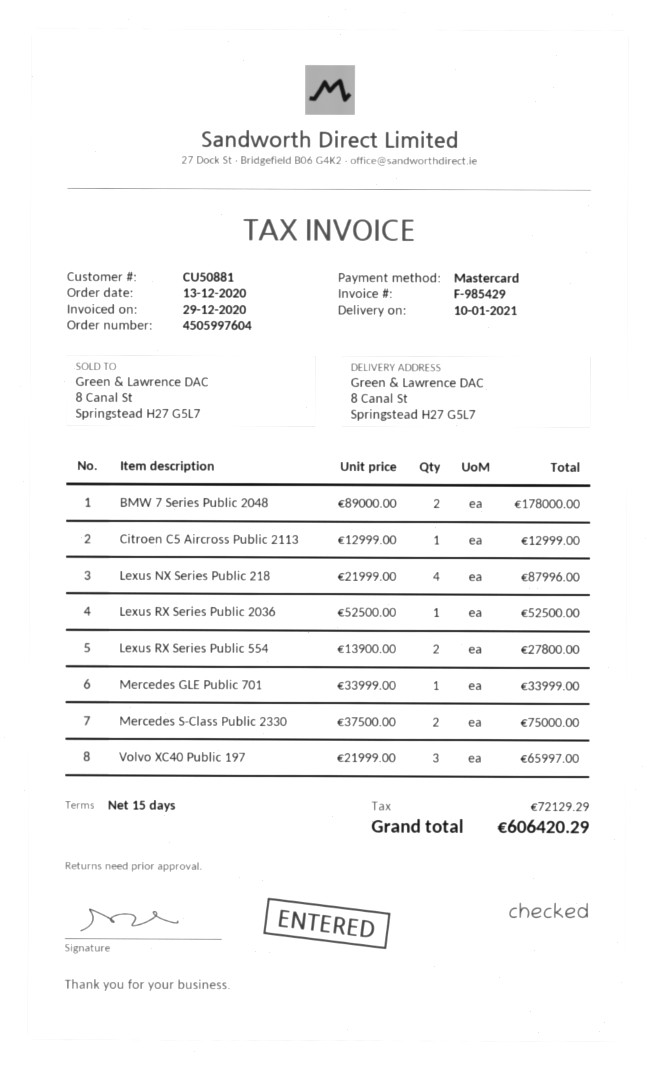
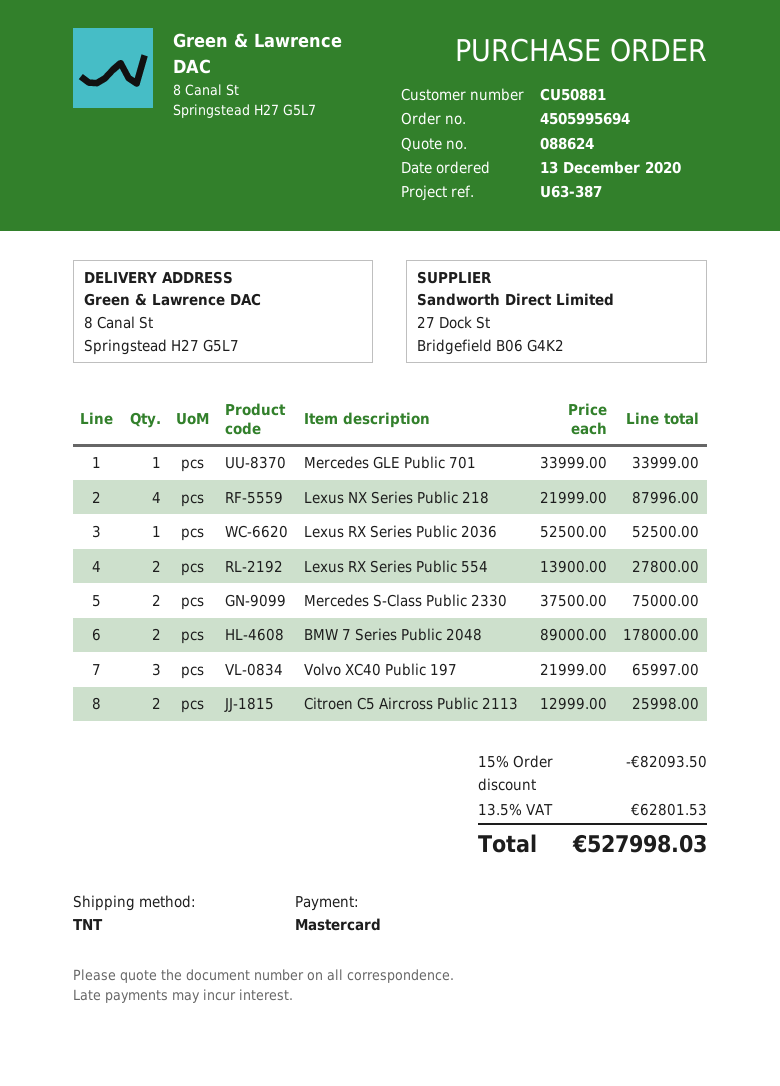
order number: 4505997604 -> 4505995694
Citroen C5 Aircross Public 2113: 1 x 12999.00 = 12999.00 -> 2 x 12999.00 = 25998.00
discount: none -> 15% = 82093.50
tax: 72129.29 -> 62801.53
total: 606420.29 -> 527998.03

